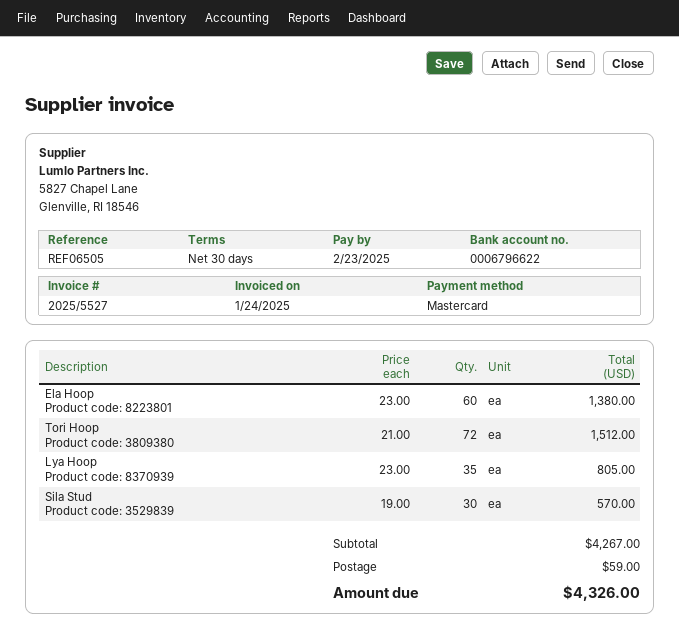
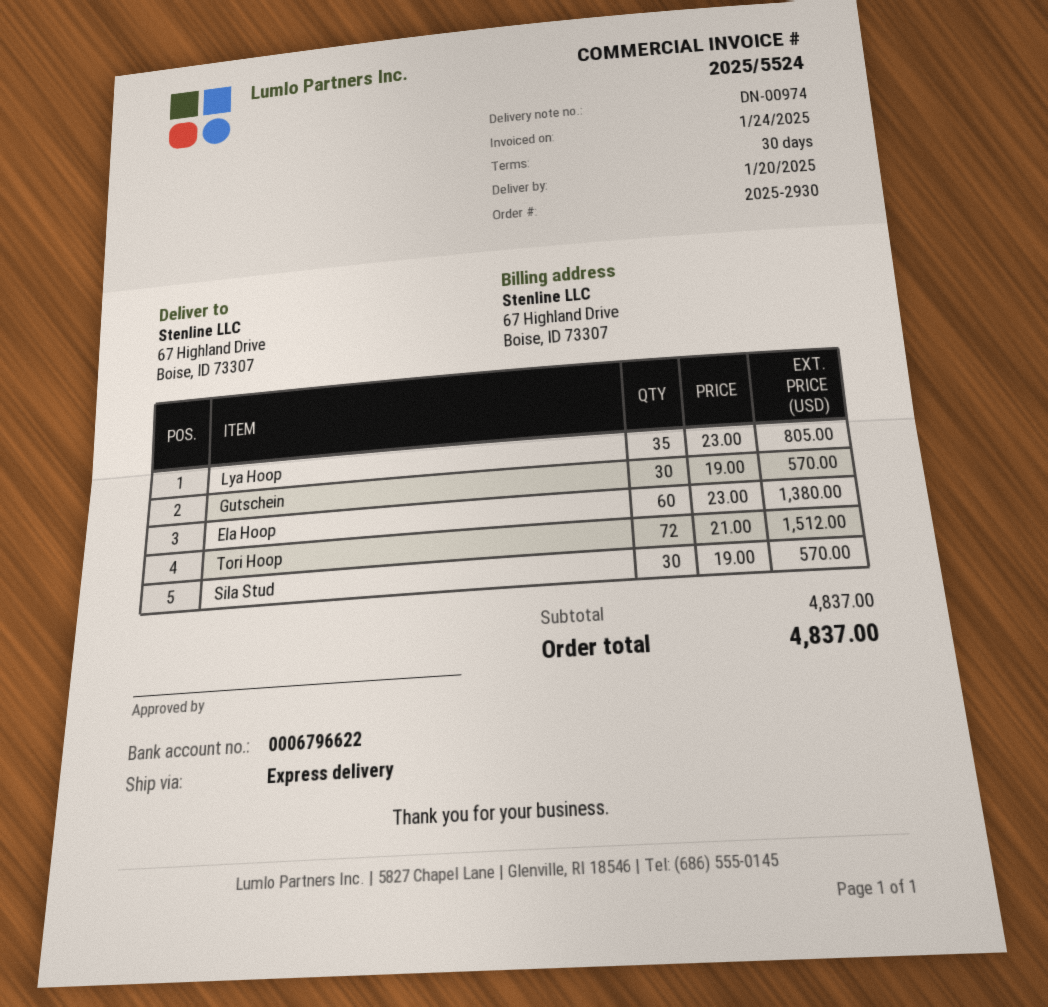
invoice number: 2025/5527 -> 2025/5524
Gutschein: none -> 30 x 19.00 = 570.00
subtotal: 4267.00 -> 4837.00
shipping: 59.00 -> none
total: 4326.00 -> 4837.00

